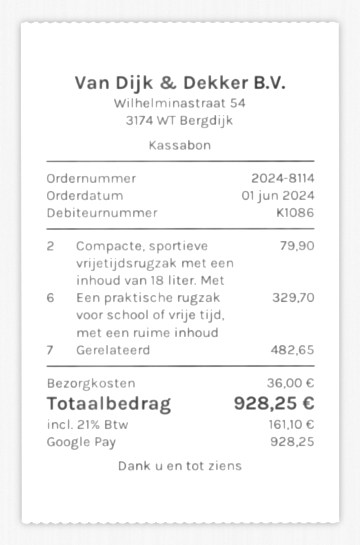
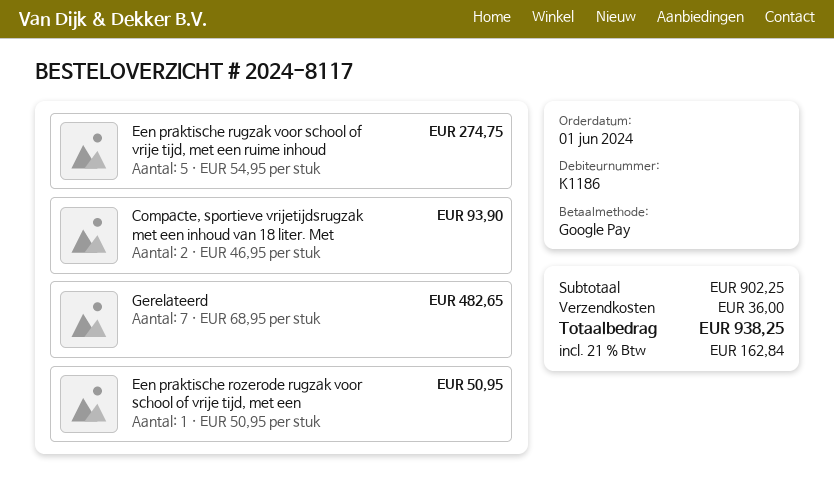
order number: 2024-8114 -> 2024-8117
customer number: K1086 -> K1186
Compacte, sportieve vrijetijdsrugzak met een inhoud van 18 liter. Met: 2 for 79.90 -> 2 for 93.90
Een praktische rugzak voor school of vrije tijd, met een ruime inhoud: 6 for 329.70 -> 5 for 274.75
Een praktische rozerode rugzak voor school of vrije tijd, met een: none -> 1 for 50.95
tax: 21% = 161.10 -> 21% = 162.84
total: 928.25 -> 938.25

